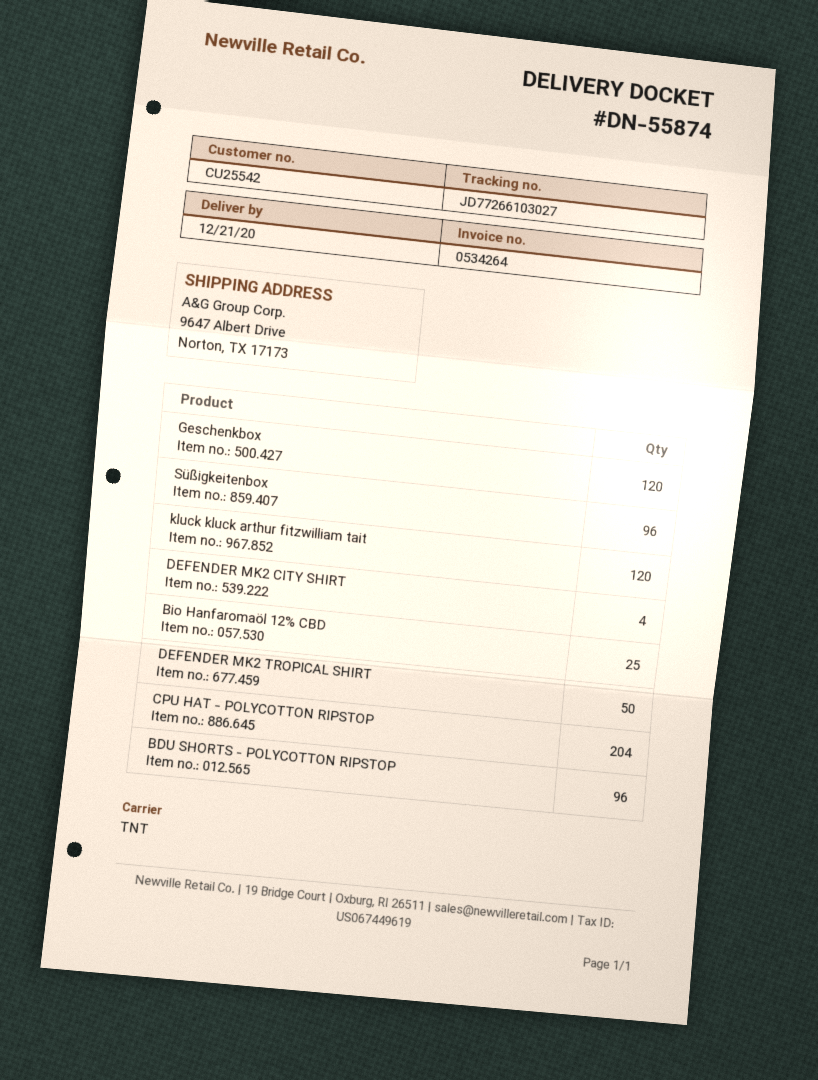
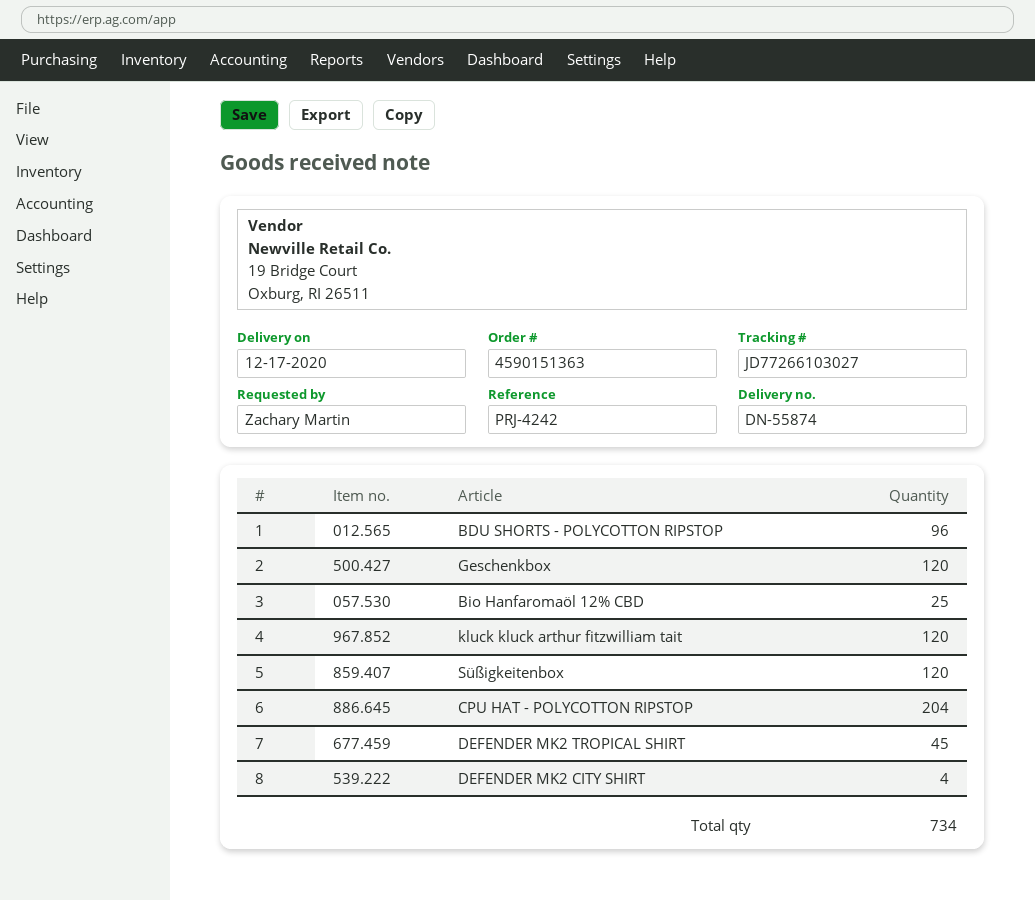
delivery date: 2020-12-21 -> 2020-12-17
Süßigkeitenbox: 96 -> 120
DEFENDER MK2 TROPICAL SHIRT: 50 -> 45

